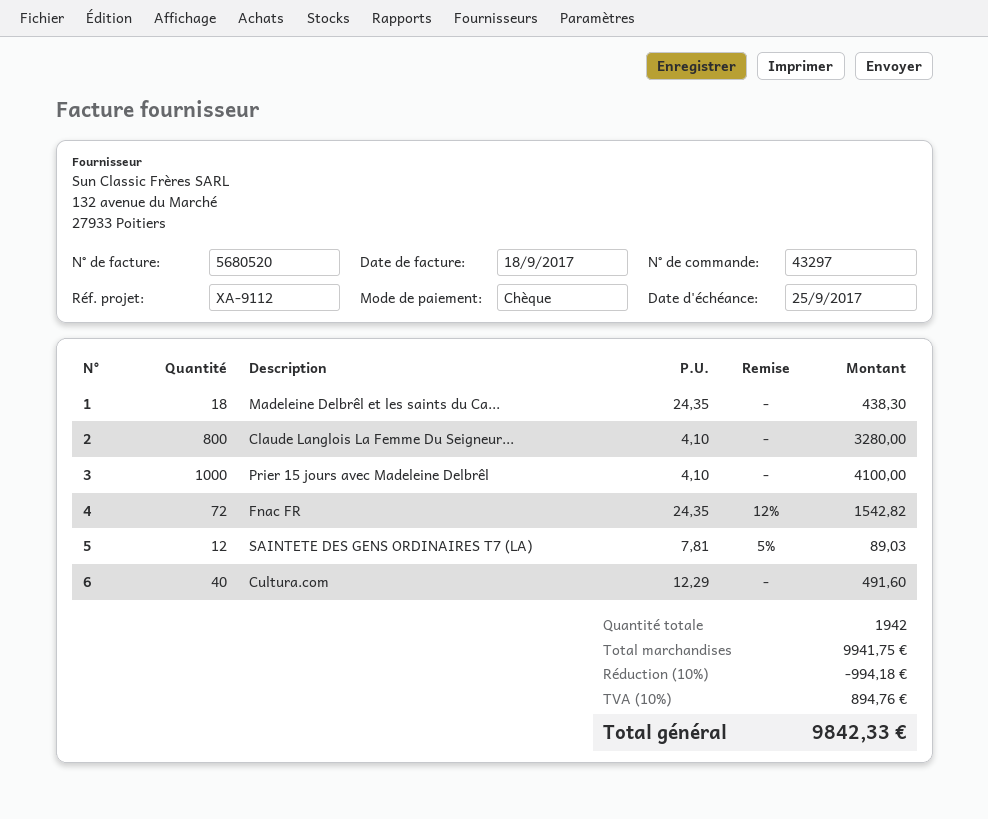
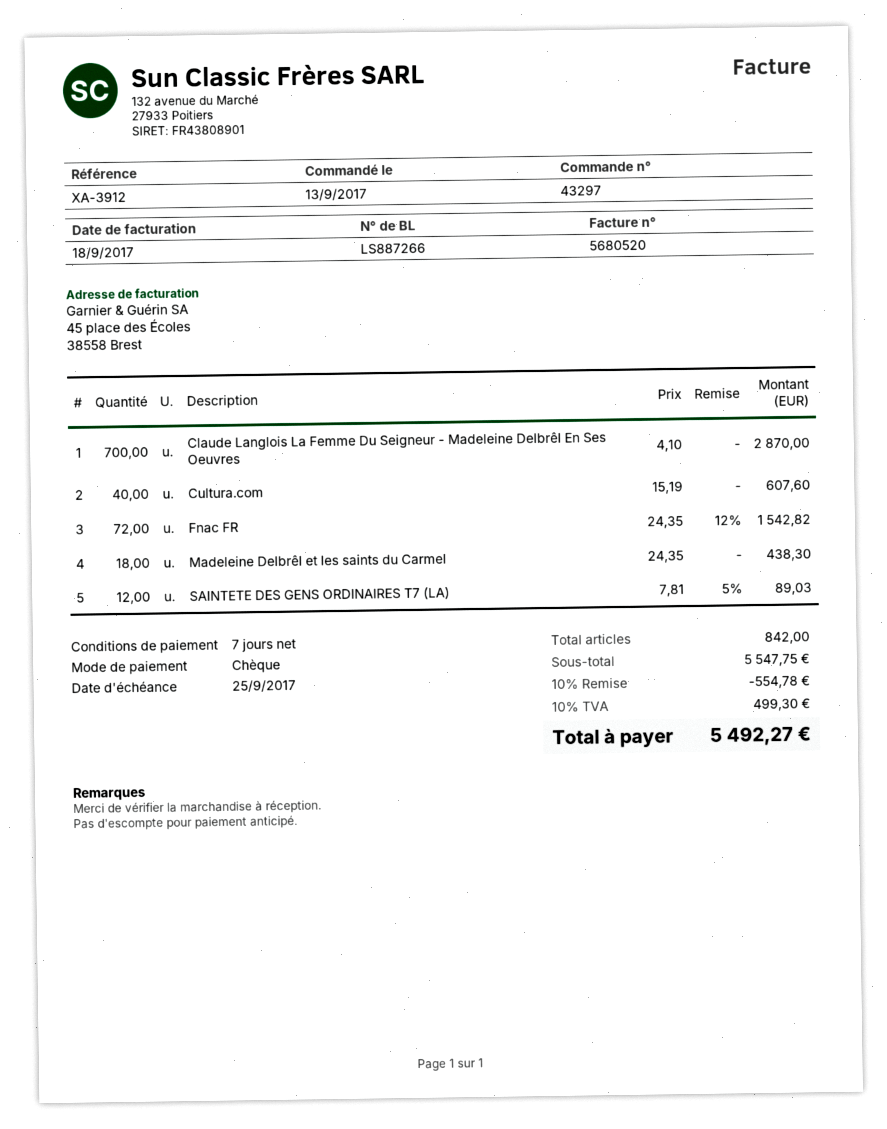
reference: XA-9112 -> XA-3912
Claude Langlois La Femme Du Seigneur...: 800 x 4.10 = 3280.00 -> 700 x 4.10 = 2870.00
Prier 15 jours avec Madeleine Delbrêl: 1000 x 4.10 = 4100.00 -> none
Cultura.com: 40 x 12.29 = 491.60 -> 40 x 15.19 = 607.60
total quantity: 1942 -> 842
subtotal: 9941.75 -> 5547.75
discount: 10% = 994.18 -> 10% = 554.78
tax: 10% = 894.76 -> 10% = 499.30
total: 9842.33 -> 5492.27

